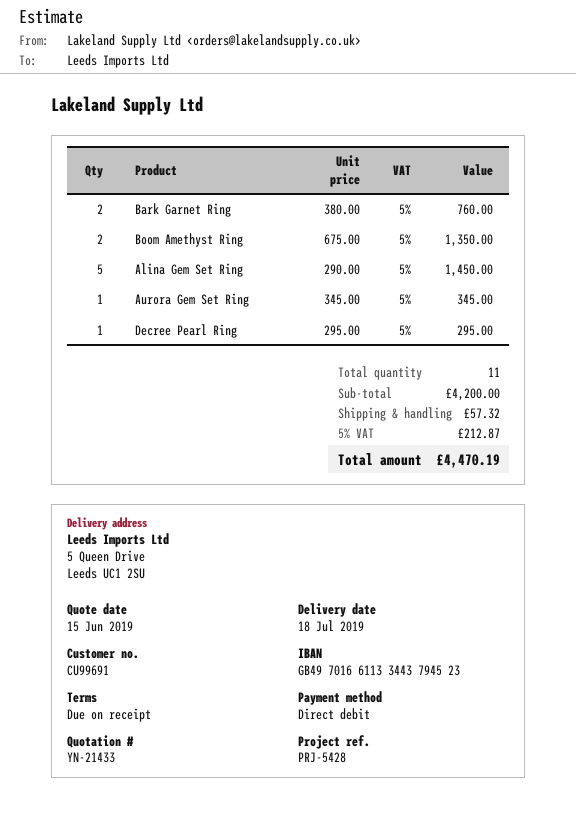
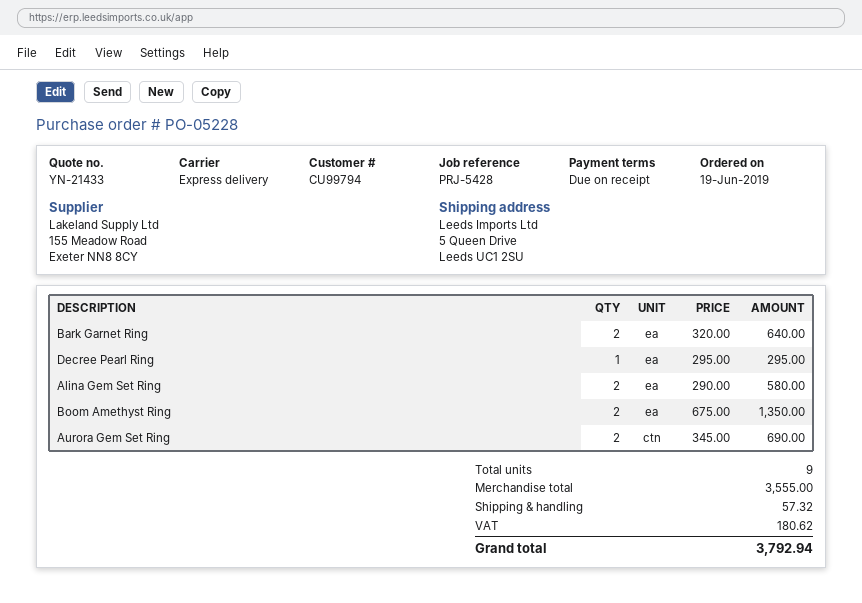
customer number: CU99691 -> CU99794
Bark Garnet Ring: 2 x 380.00 = 760.00 -> 2 x 320.00 = 640.00
Alina Gem Set Ring: 5 x 290.00 = 1450.00 -> 2 x 290.00 = 580.00
Aurora Gem Set Ring: 1 x 345.00 = 345.00 -> 2 x 345.00 = 690.00
total quantity: 11 -> 9
subtotal: 4200.00 -> 3555.00
tax: 212.87 -> 180.62
total: 4470.19 -> 3792.94

